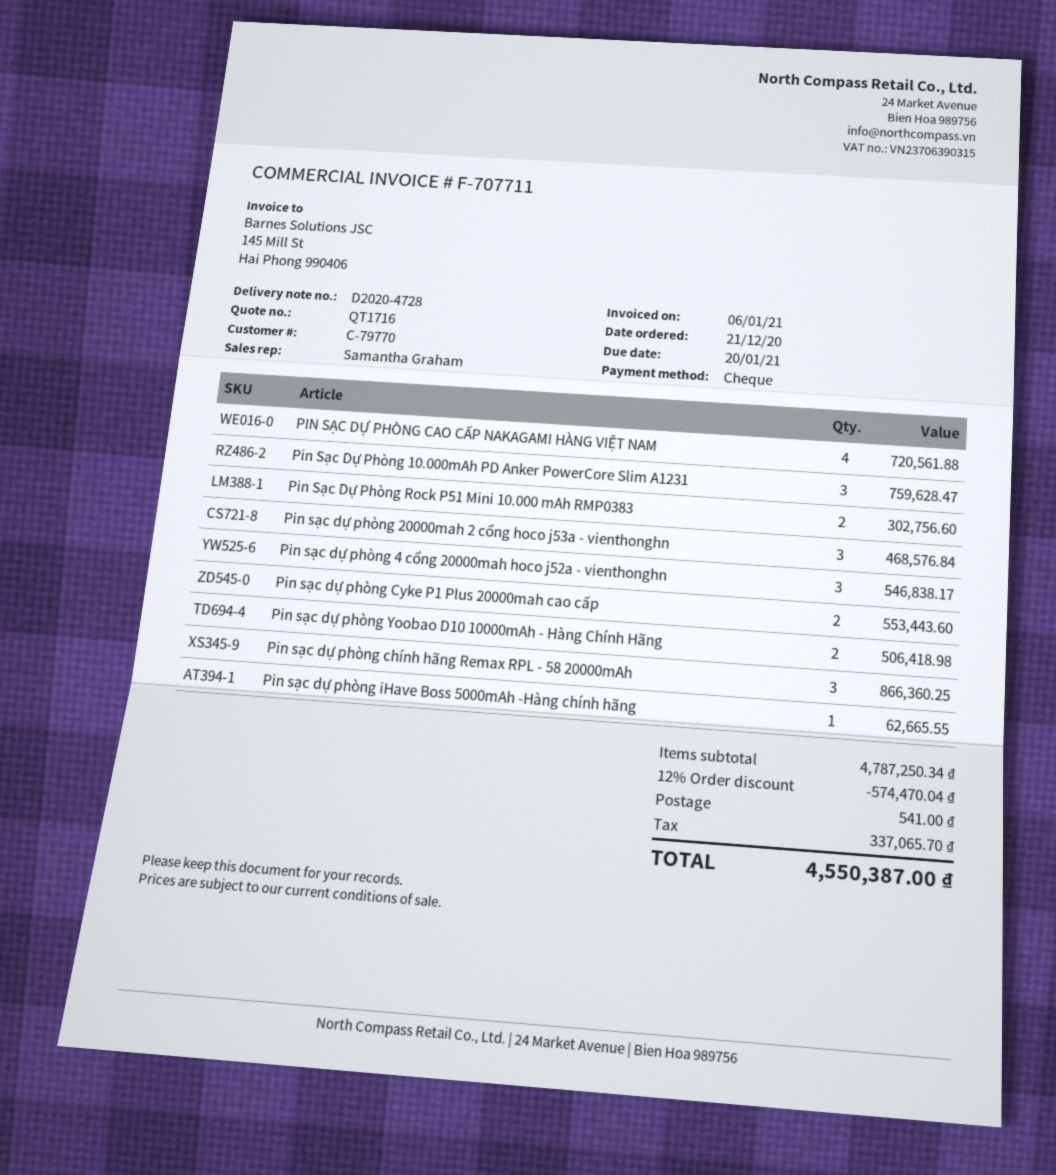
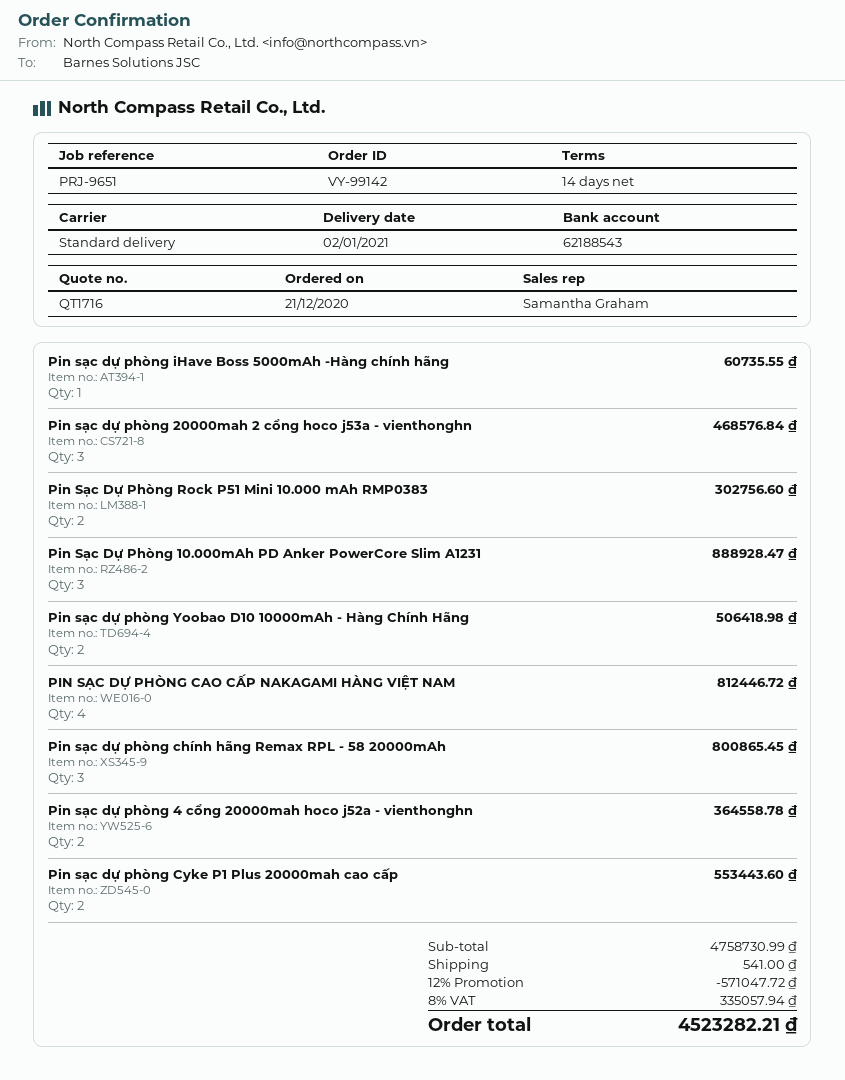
PIN SẠC DỰ PHÒNG CAO CẤP NAKAGAMI HÀNG VIỆT NAM: 4 for 720561.88 -> 4 for 812446.72
Pin Sạc Dự Phòng 10.000mAh PD Anker PowerCore Slim A1231: 3 for 759628.47 -> 3 for 888928.47
Pin sạc dự phòng 4 cổng 20000mah hoco j52a - vienthonghn: 3 for 546838.17 -> 2 for 364558.78
Pin sạc dự phòng chính hãng Remax RPL - 58 20000mAh: 3 for 866360.25 -> 3 for 800865.45
Pin sạc dự phòng iHave Boss 5000mAh -Hàng chính hãng: 1 for 62665.55 -> 1 for 60735.55
subtotal: 4787250.34 -> 4758730.99
discount: 12% = 574470.04 -> 12% = 571047.72
tax: 337065.70 -> 335057.94
total: 4550387.00 -> 4523282.21

